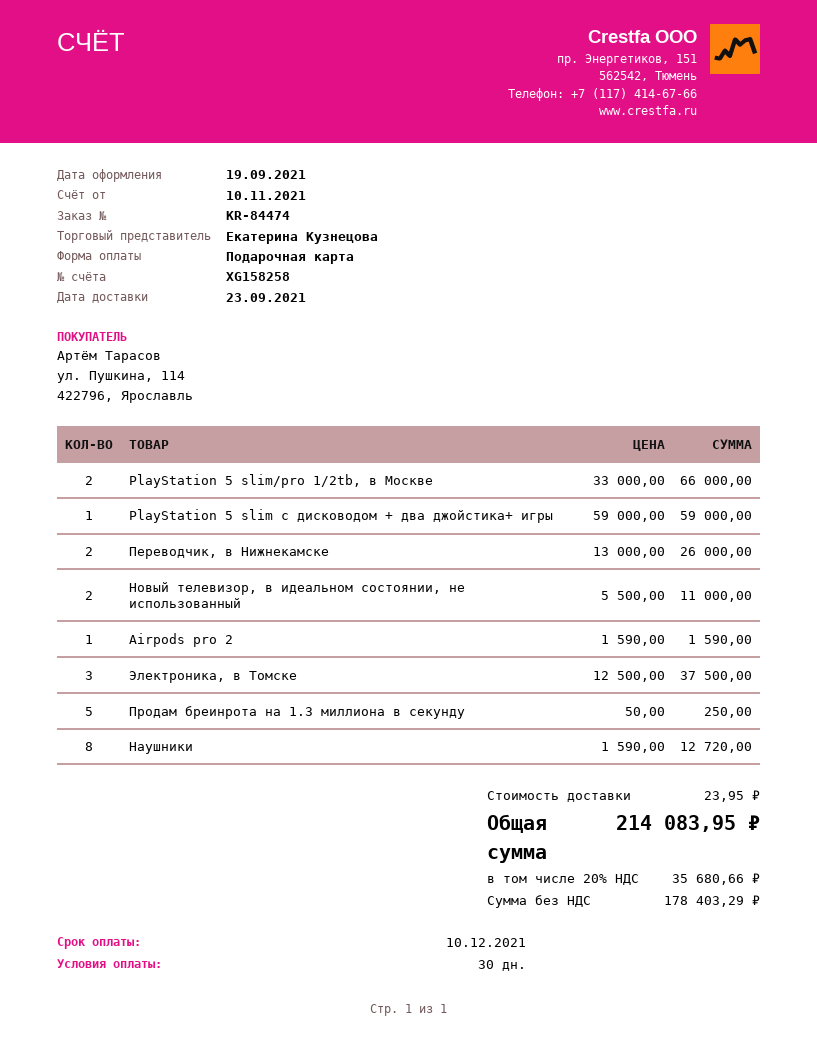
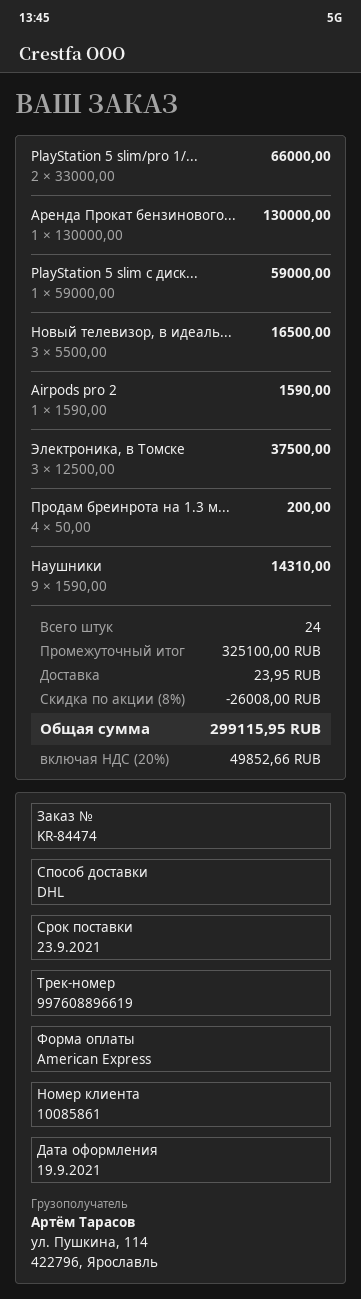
payment method: gift card -> American Express
Переводчик, в Нижнекамске: 2 x 13000.00 = 26000.00 -> none
Новый телевизор, в идеальном состоянии, не использованный: 2 x 5500.00 = 11000.00 -> 3 x 5500.00 = 16500.00
Продам бреинрота на 1.3 миллиона в секунду: 5 x 50.00 = 250.00 -> 4 x 50.00 = 200.00
Наушники: 8 x 1590.00 = 12720.00 -> 9 x 1590.00 = 14310.00
Аренда Прокат бензинового...: none -> 1 x 130000.00 = 130000.00
discount: none -> 8% = 26008.00
tax: 20% = 35680.66 -> 20% = 49852.66
total: 214083.95 -> 299115.95

